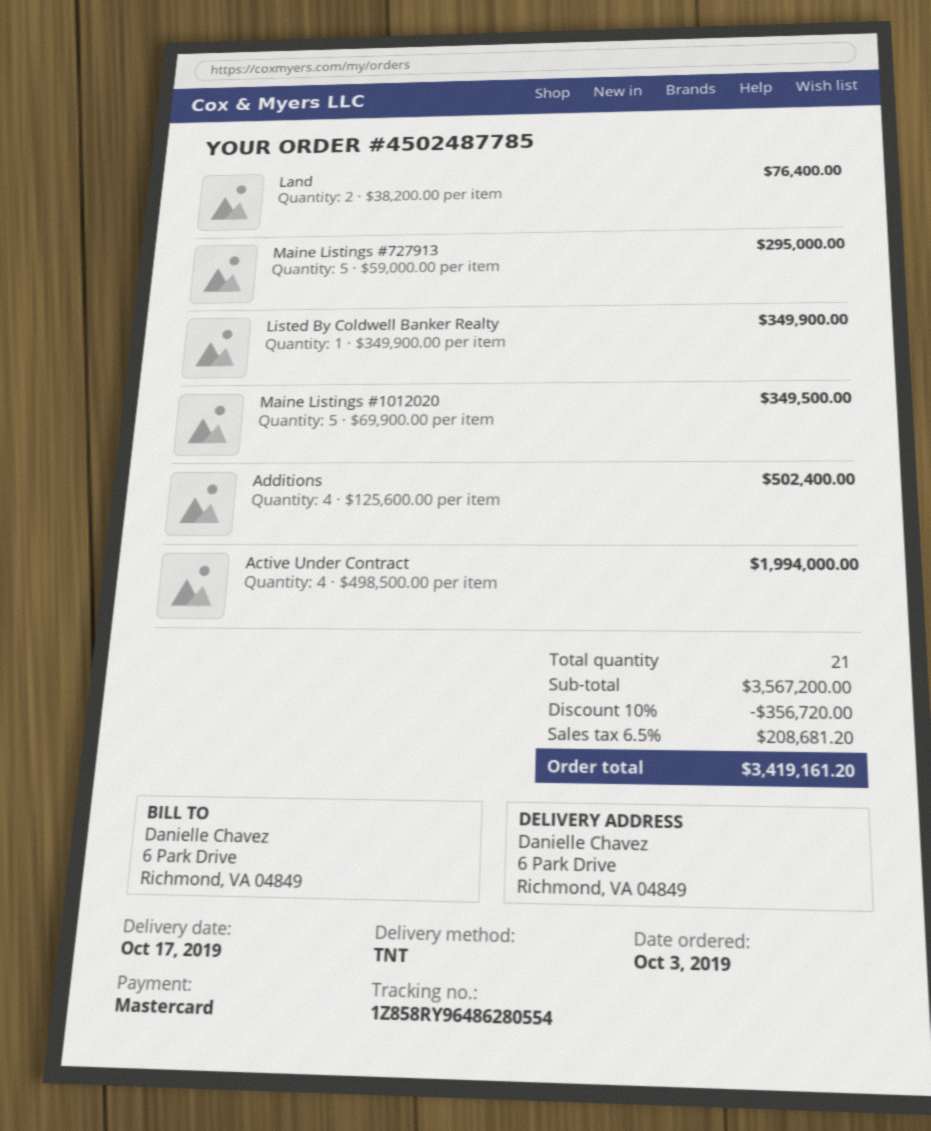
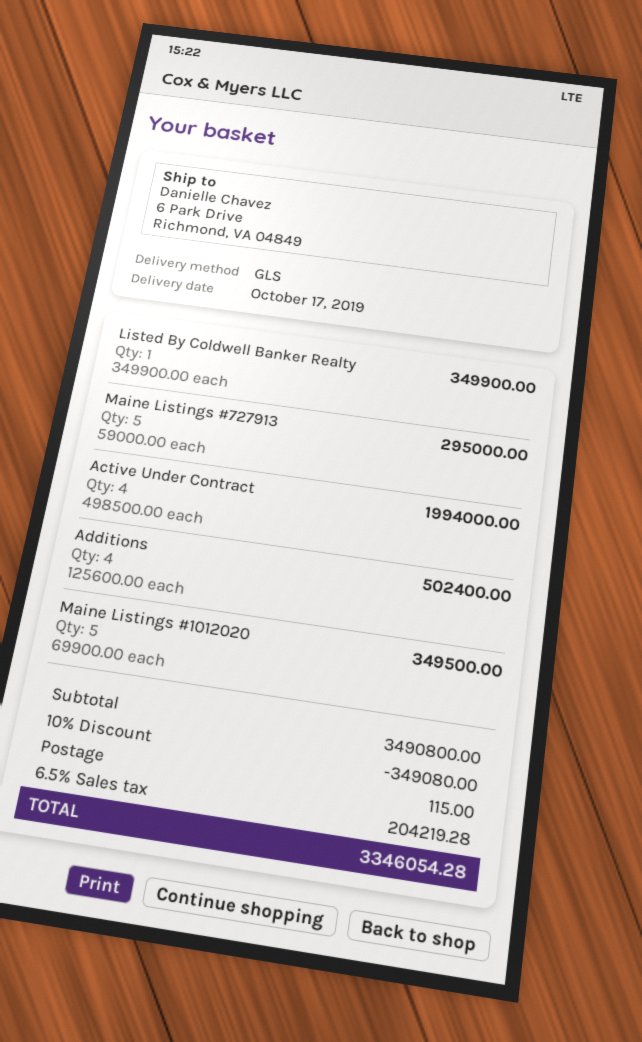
shipping method: TNT -> GLS
Land: 2 x 38200.00 = 76400.00 -> none
subtotal: 3567200.00 -> 3490800.00
discount: 10% = 356720.00 -> 10% = 349080.00
shipping: none -> 115.00
tax: 6.5% = 208681.20 -> 6.5% = 204219.28
total: 3419161.20 -> 3346054.28

